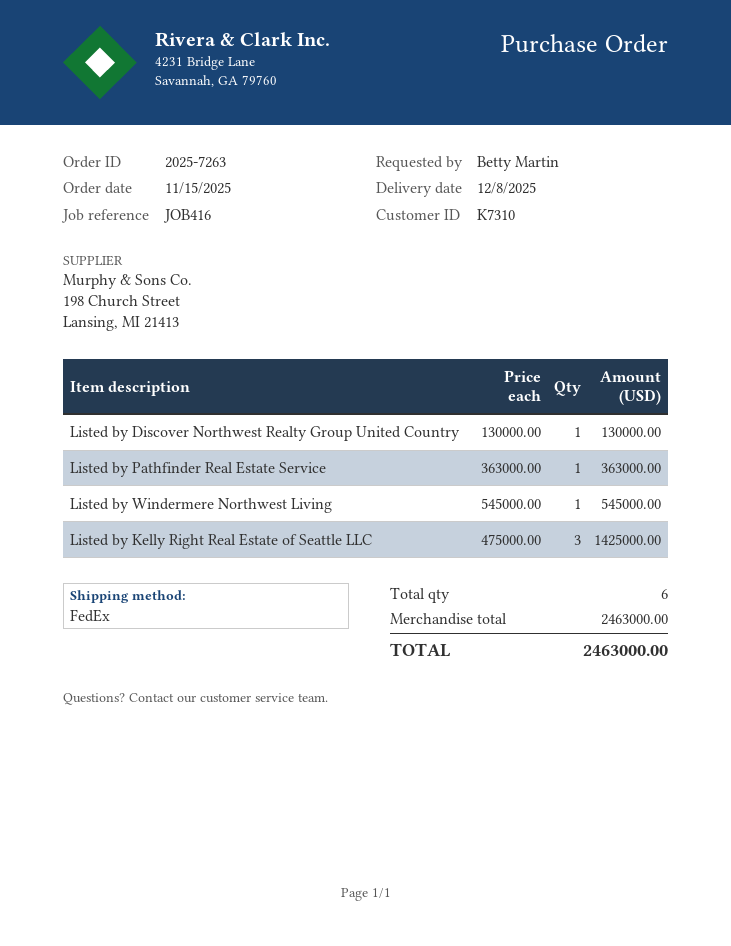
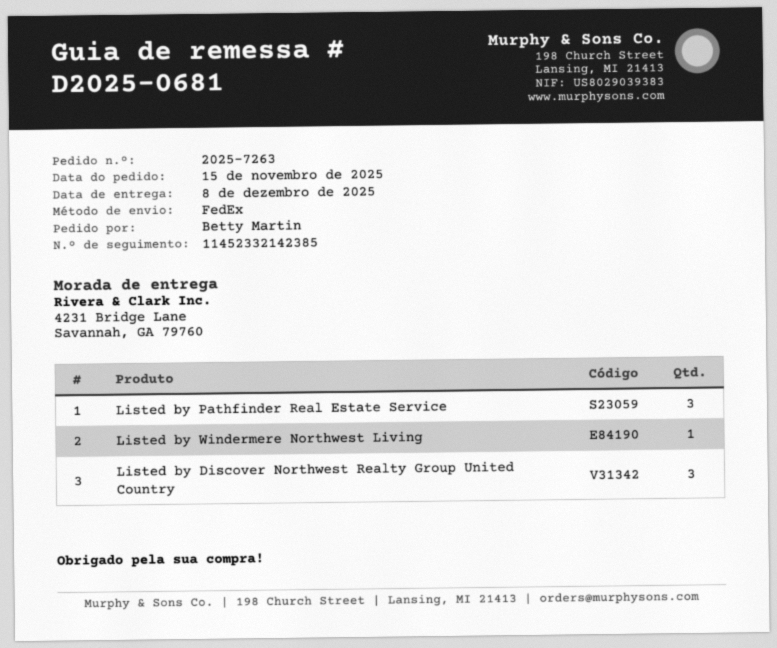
Listed by Discover Northwest Realty Group United Country: 1 -> 3
Listed by Pathfinder Real Estate Service: 1 -> 3
Listed by Kelly Right Real Estate of Seattle LLC: 3 -> none

